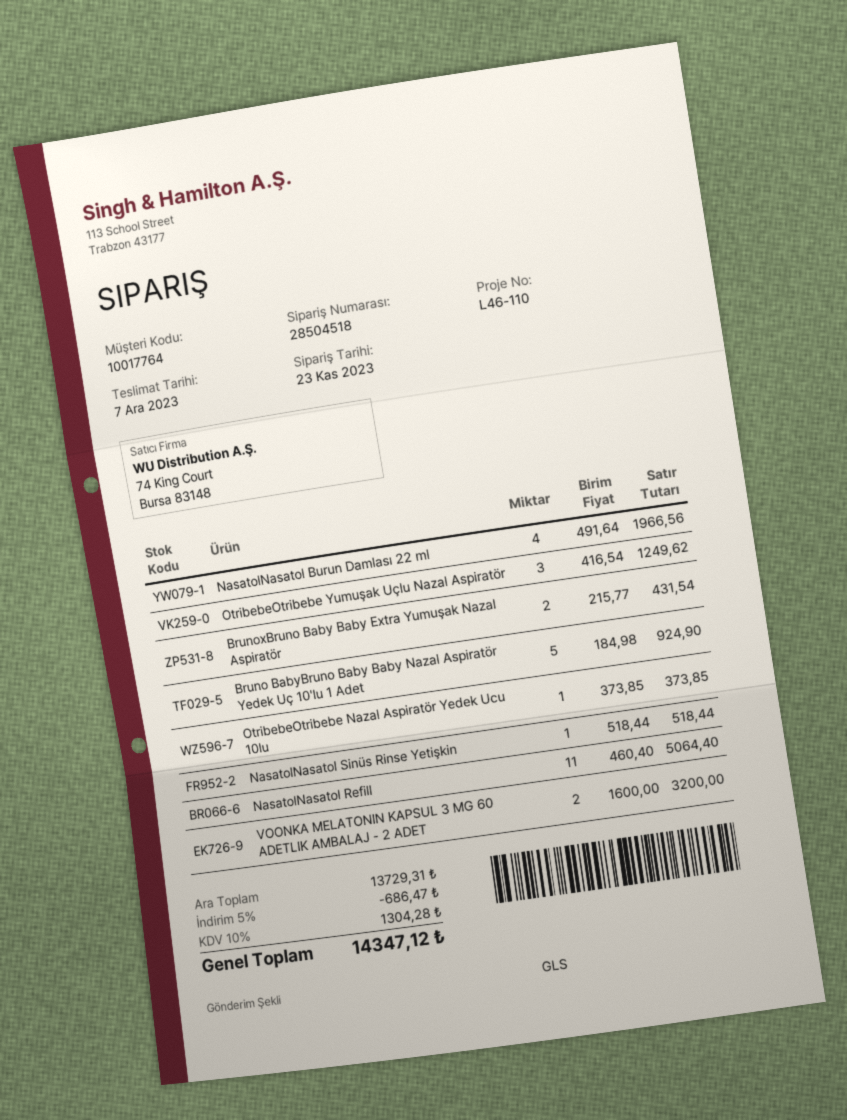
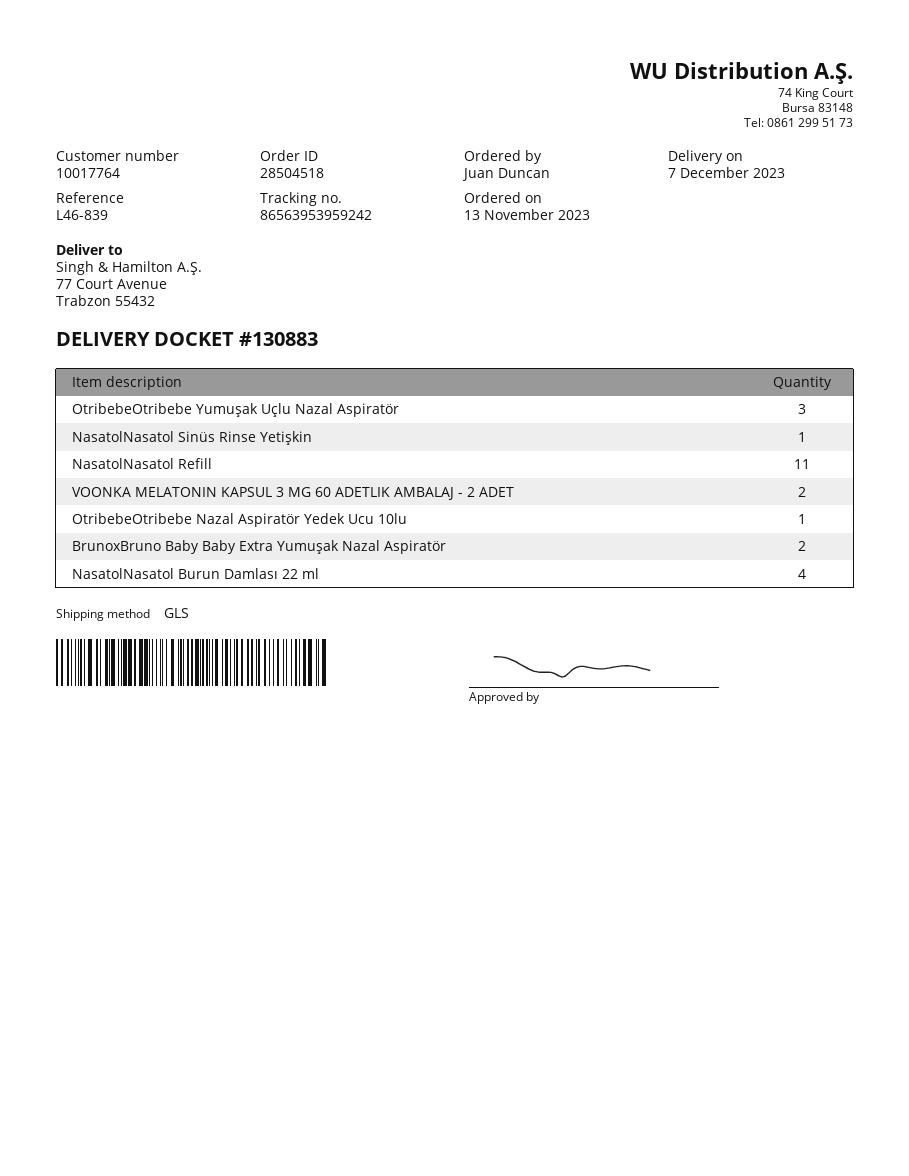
order date: 2023-11-23 -> 2023-11-13
reference: L46-110 -> L46-839
Bruno BabyBruno Baby Baby Nazal Aspiratör Yedek Uç 10'lu 1 Adet: 5 -> none

